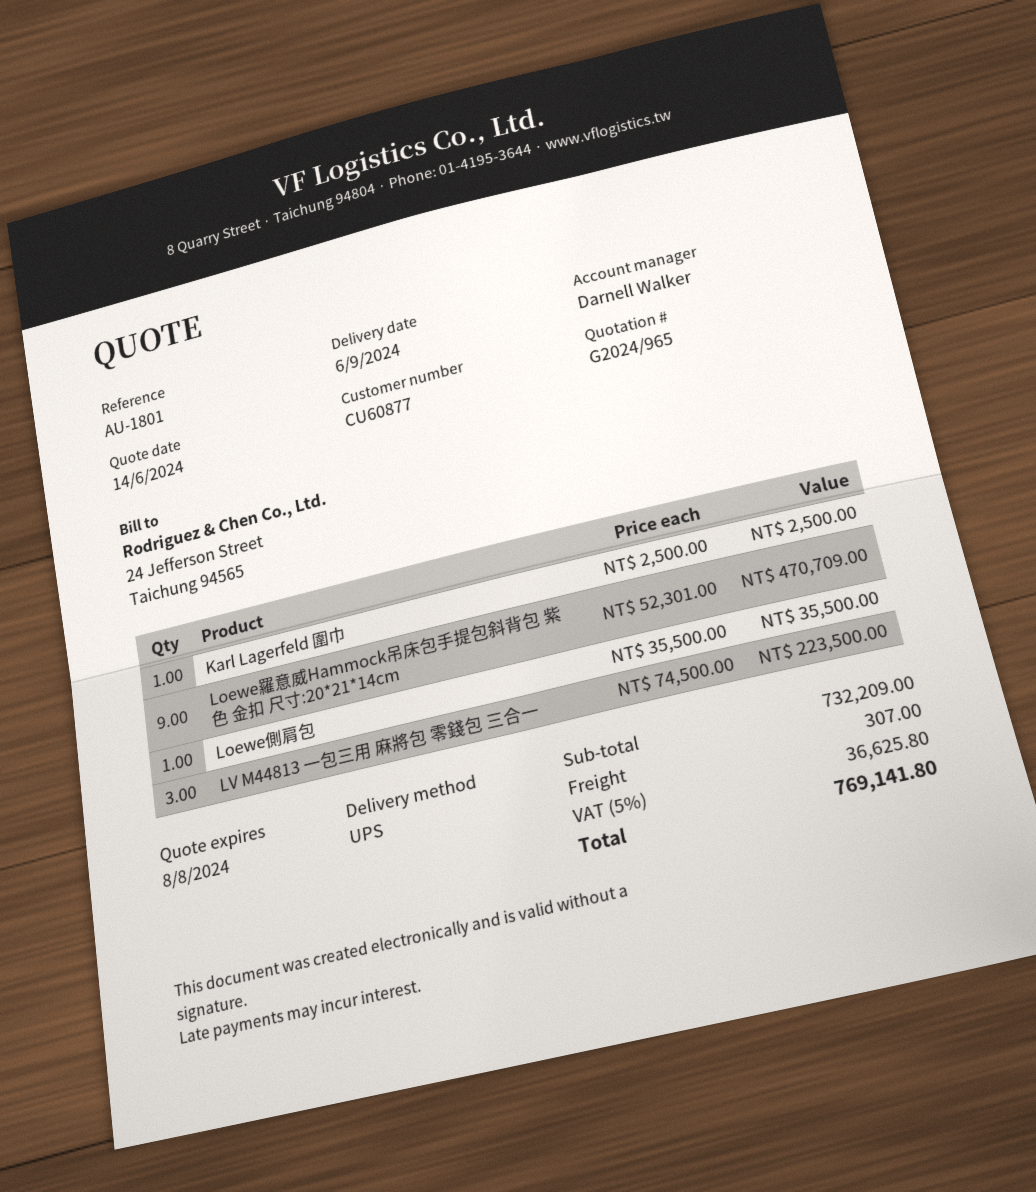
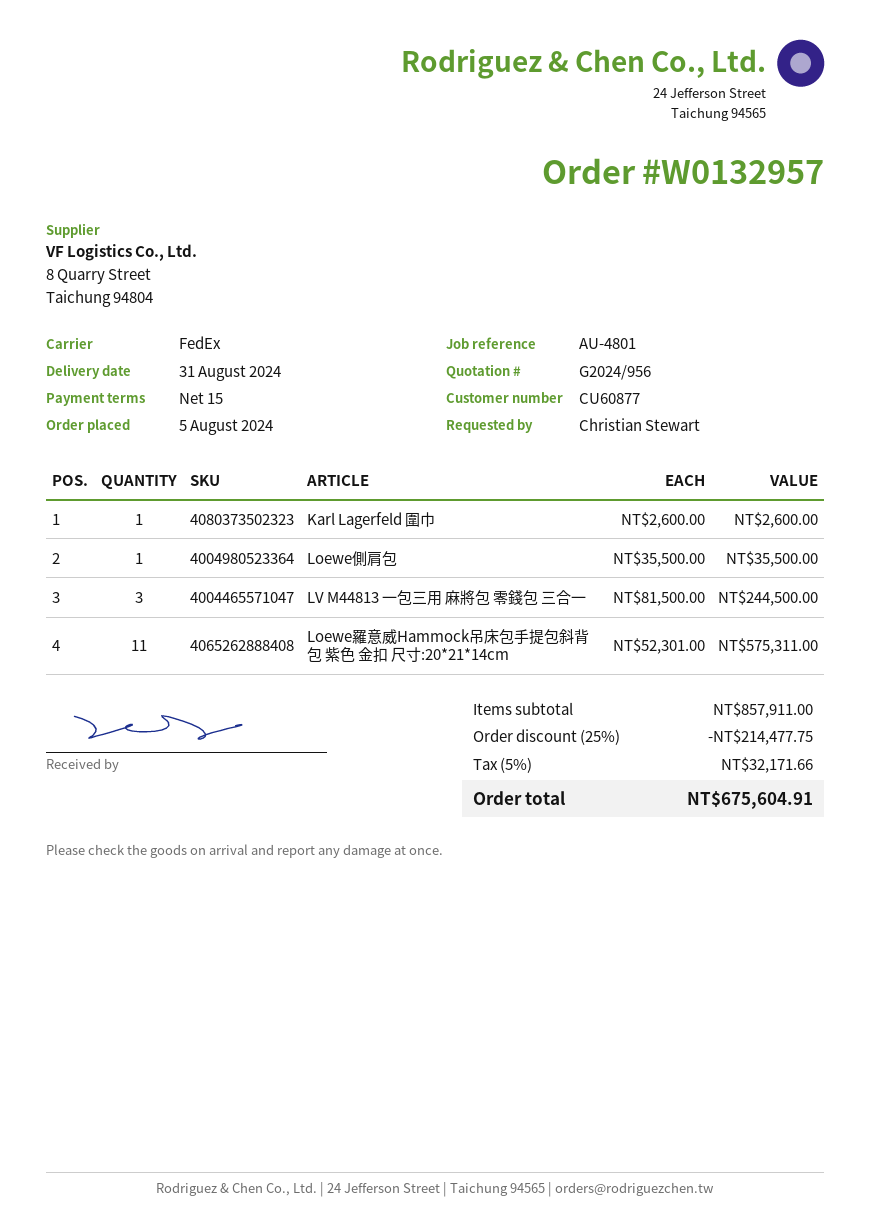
quote number: G2024/965 -> G2024/956
delivery date: 2024-09-06 -> 2024-08-31
reference: AU-1801 -> AU-4801
shipping method: UPS -> FedEx
Karl Lagerfeld 圍巾: 1 x 2500.00 = 2500.00 -> 1 x 2600.00 = 2600.00
Loewe羅意威Hammock吊床包手提包斜背包 紫色 金扣 尺寸:20*21*14cm: 9 x 52301.00 = 470709.00 -> 11 x 52301.00 = 575311.00
LV M44813 一包三用 麻將包 零錢包 三合一: 3 x 74500.00 = 223500.00 -> 3 x 81500.00 = 244500.00
subtotal: 732209.00 -> 857911.00
discount: none -> 25% = 214477.75
shipping: 307.00 -> none
tax: 5% = 36625.80 -> 5% = 32171.66
total: 769141.80 -> 675604.91

